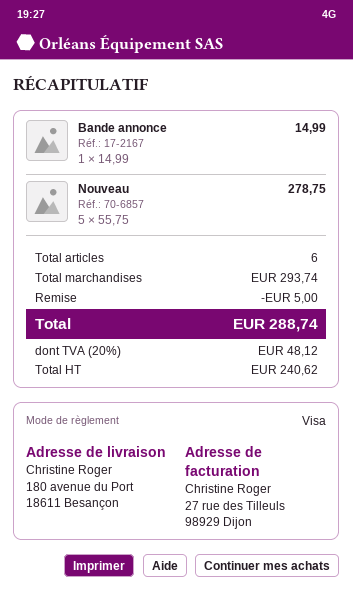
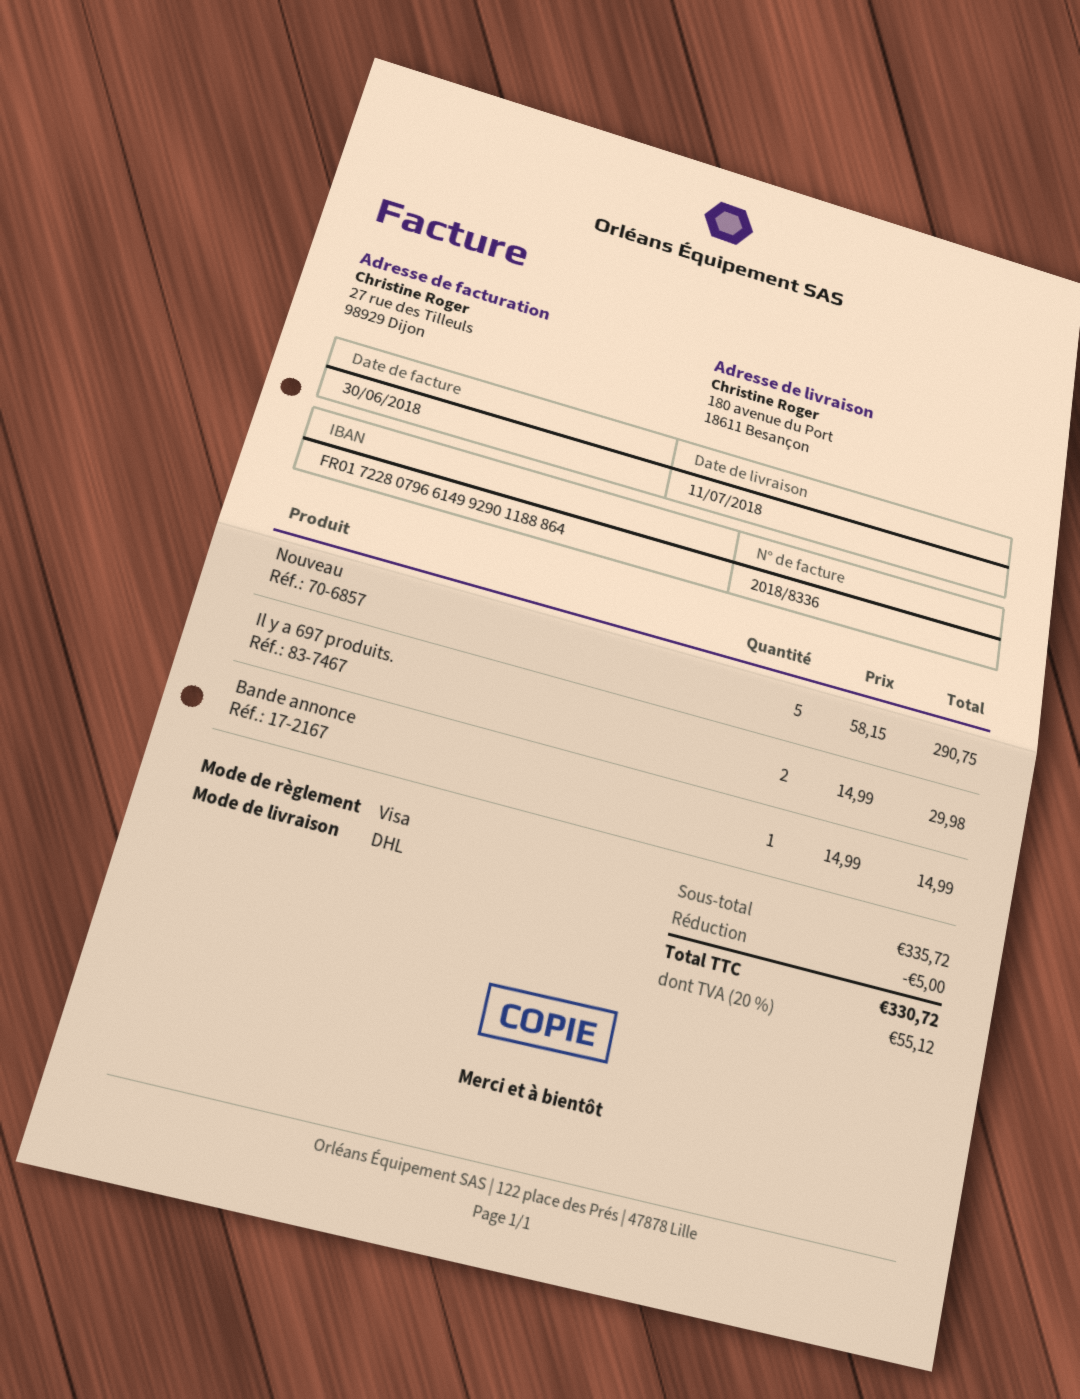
Nouveau: 5 x 55.75 = 278.75 -> 5 x 58.15 = 290.75
Il y a 697 produits.: none -> 2 x 14.99 = 29.98
subtotal: 293.74 -> 335.72
tax: 20% = 48.12 -> 20% = 55.12
total: 288.74 -> 330.72

